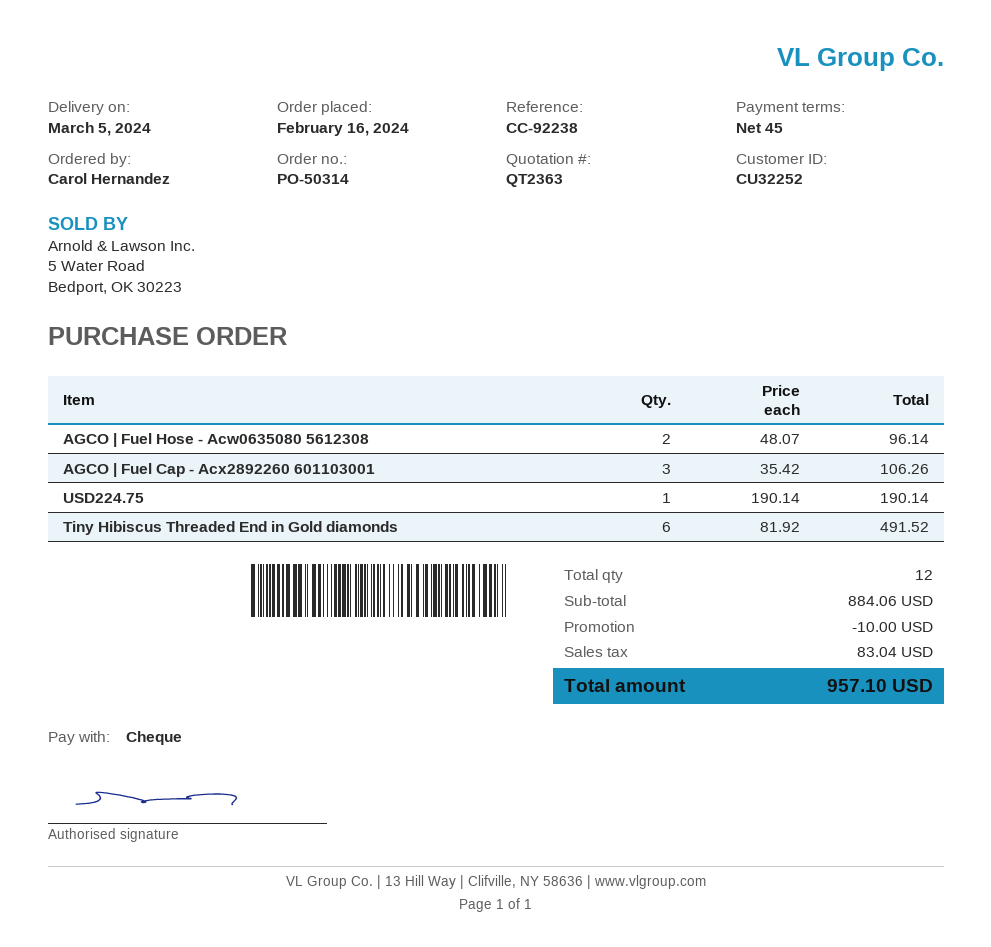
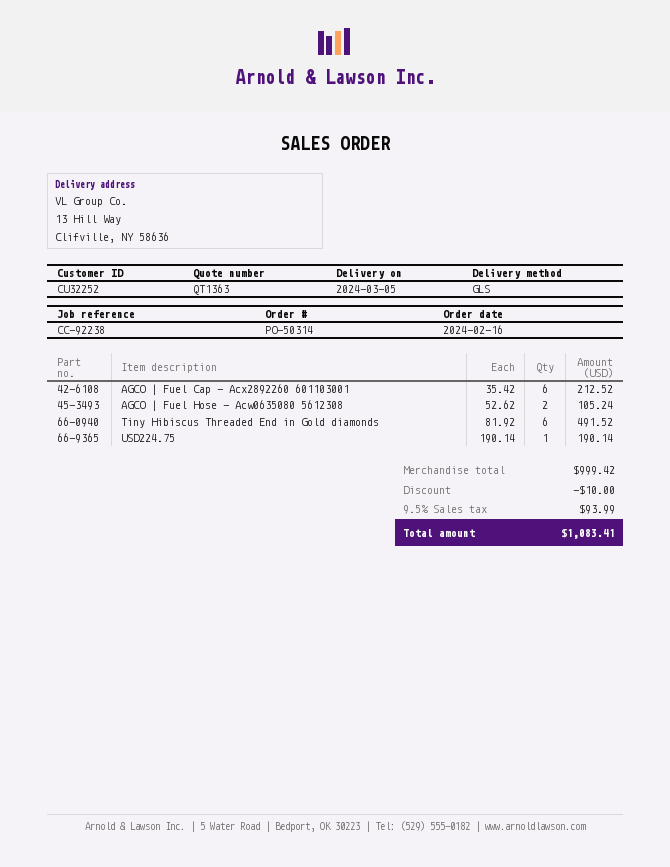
quote number: QT2363 -> QT1363
AGCO | Fuel Hose - Acw0635080 5612308: 2 x 48.07 = 96.14 -> 2 x 52.62 = 105.24
AGCO | Fuel Cap - Acx2892260 601103001: 3 x 35.42 = 106.26 -> 6 x 35.42 = 212.52
subtotal: 884.06 -> 999.42
tax: 83.04 -> 93.99
total: 957.10 -> 1083.41

